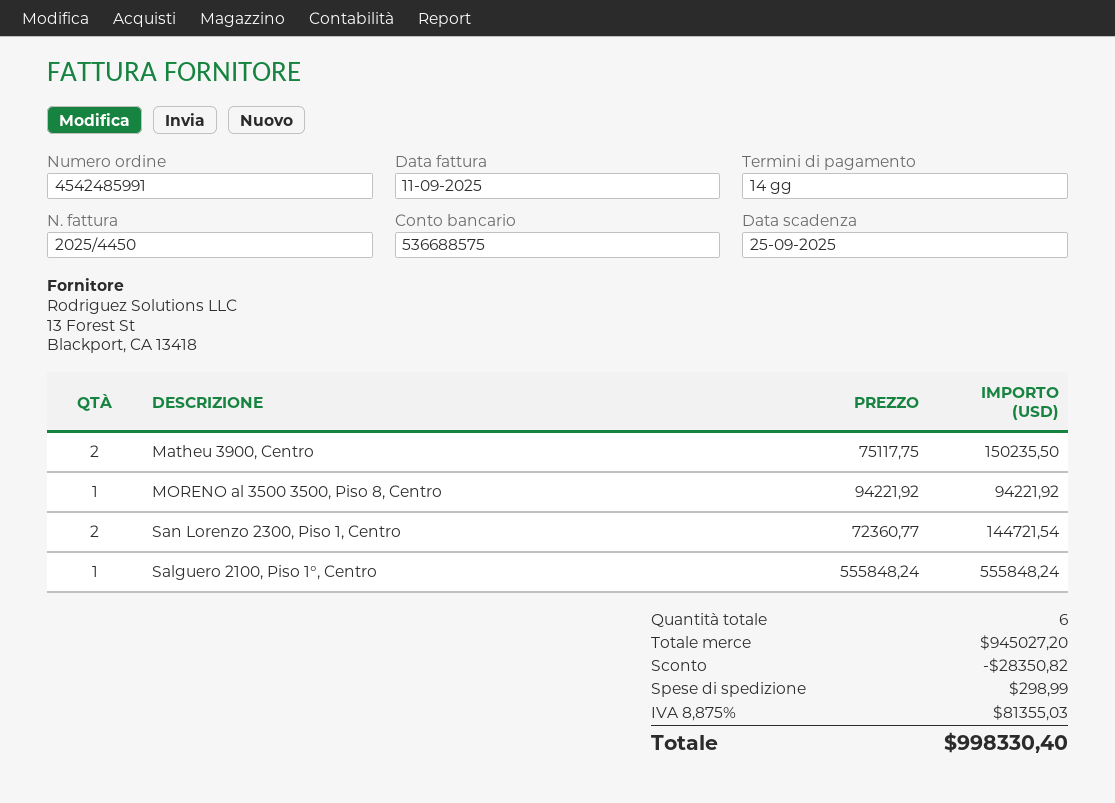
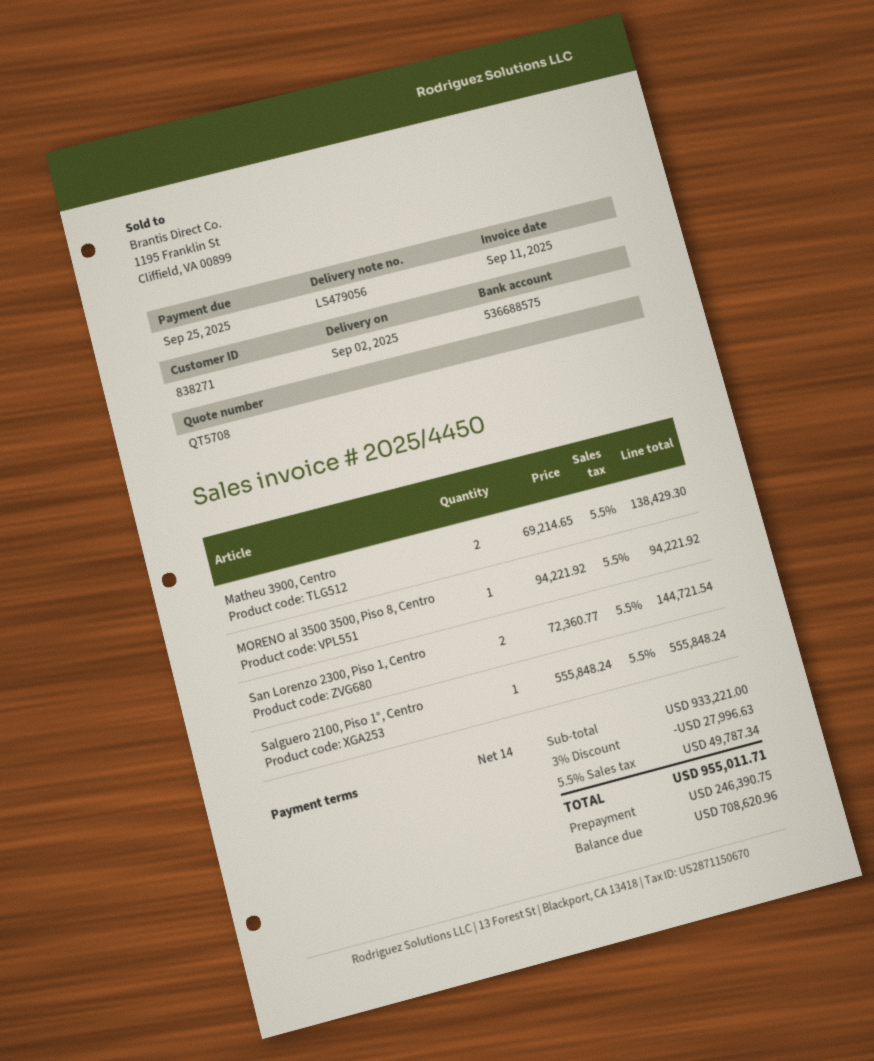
Matheu 3900, Centro: 2 x 75117.75 = 150235.50 -> 2 x 69214.65 = 138429.30
subtotal: 945027.20 -> 933221.00
discount: 28350.82 -> 27996.63
shipping: 298.99 -> none
tax: 8.875% = 81355.03 -> 5.5% = 49787.34
total: 998330.40 -> 955011.71

